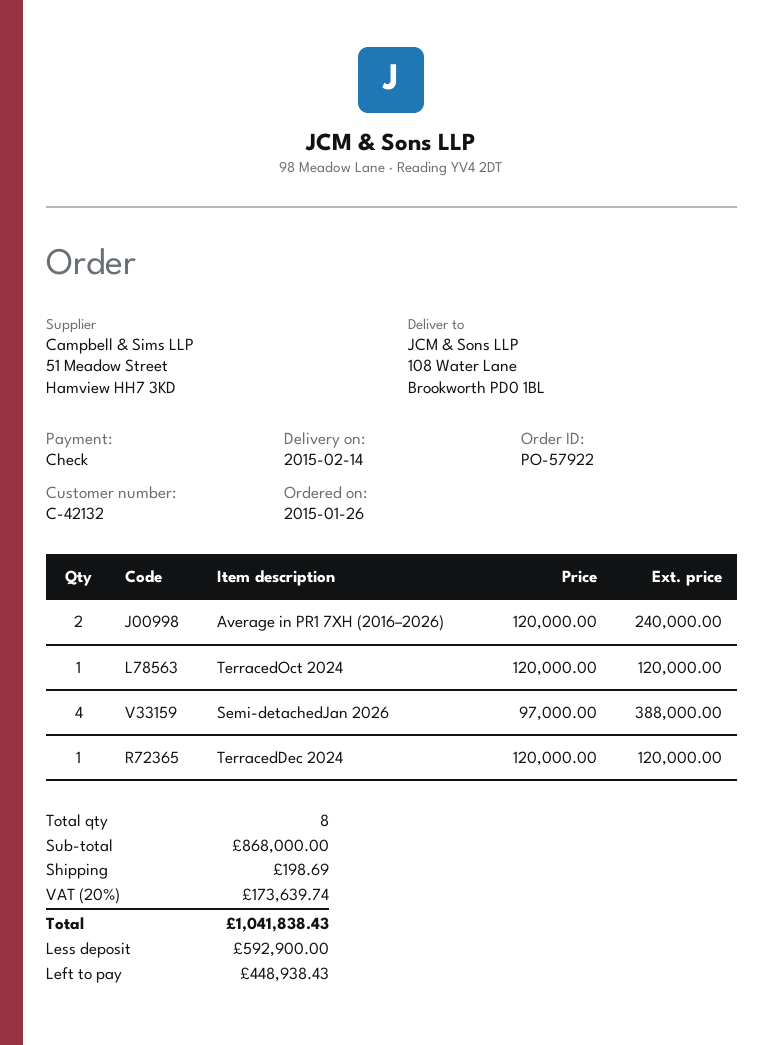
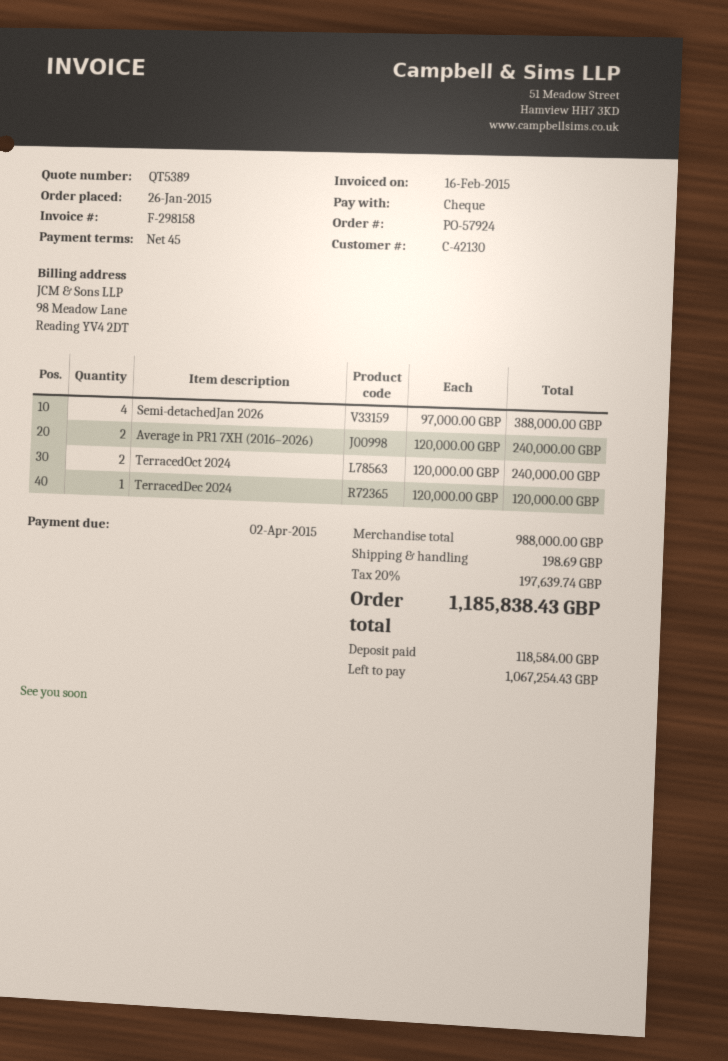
order number: PO-57922 -> PO-57924
customer number: C-42132 -> C-42130
TerracedOct 2024: 1 x 120000.00 = 120000.00 -> 2 x 120000.00 = 240000.00
subtotal: 868000.00 -> 988000.00
tax: 20% = 173639.74 -> 20% = 197639.74
total: 1041838.43 -> 1185838.43
deposit: 592900.00 -> 118584.00
balance: 448938.43 -> 1067254.43

